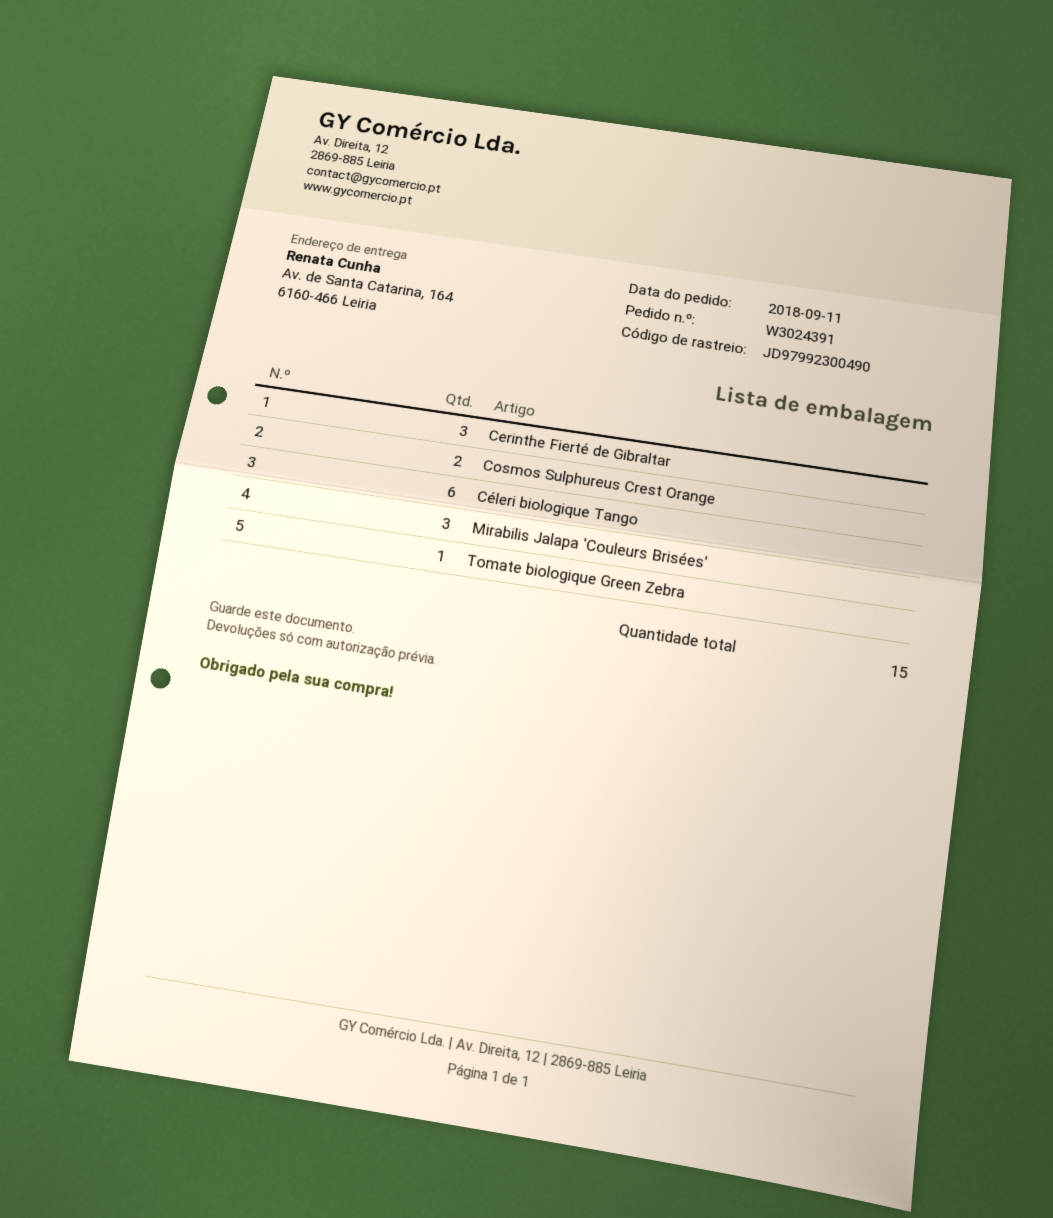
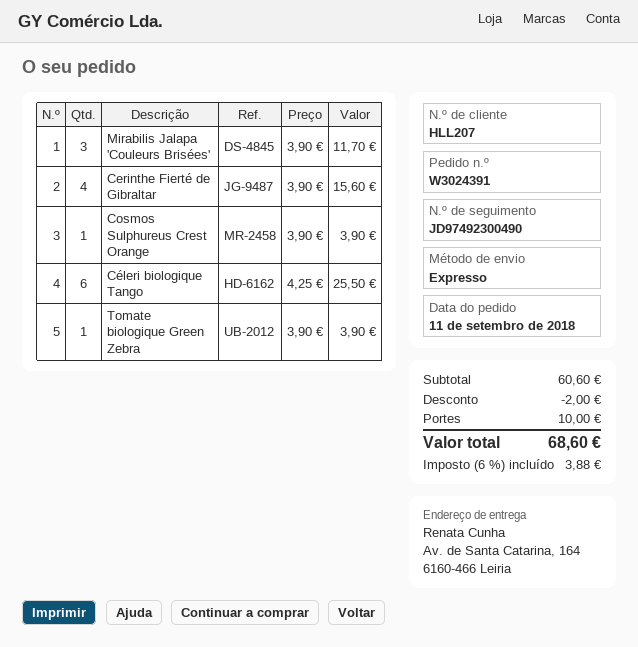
tracking number: JD97992300490 -> JD97492300490
Cerinthe Fierté de Gibraltar: 3 -> 4
Cosmos Sulphureus Crest Orange: 2 -> 1

